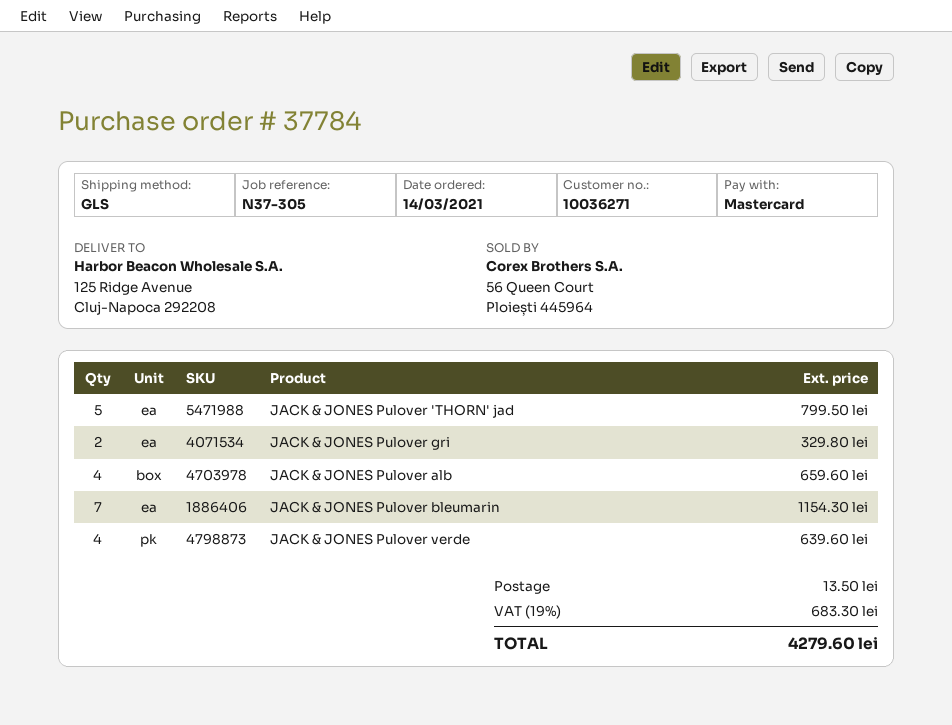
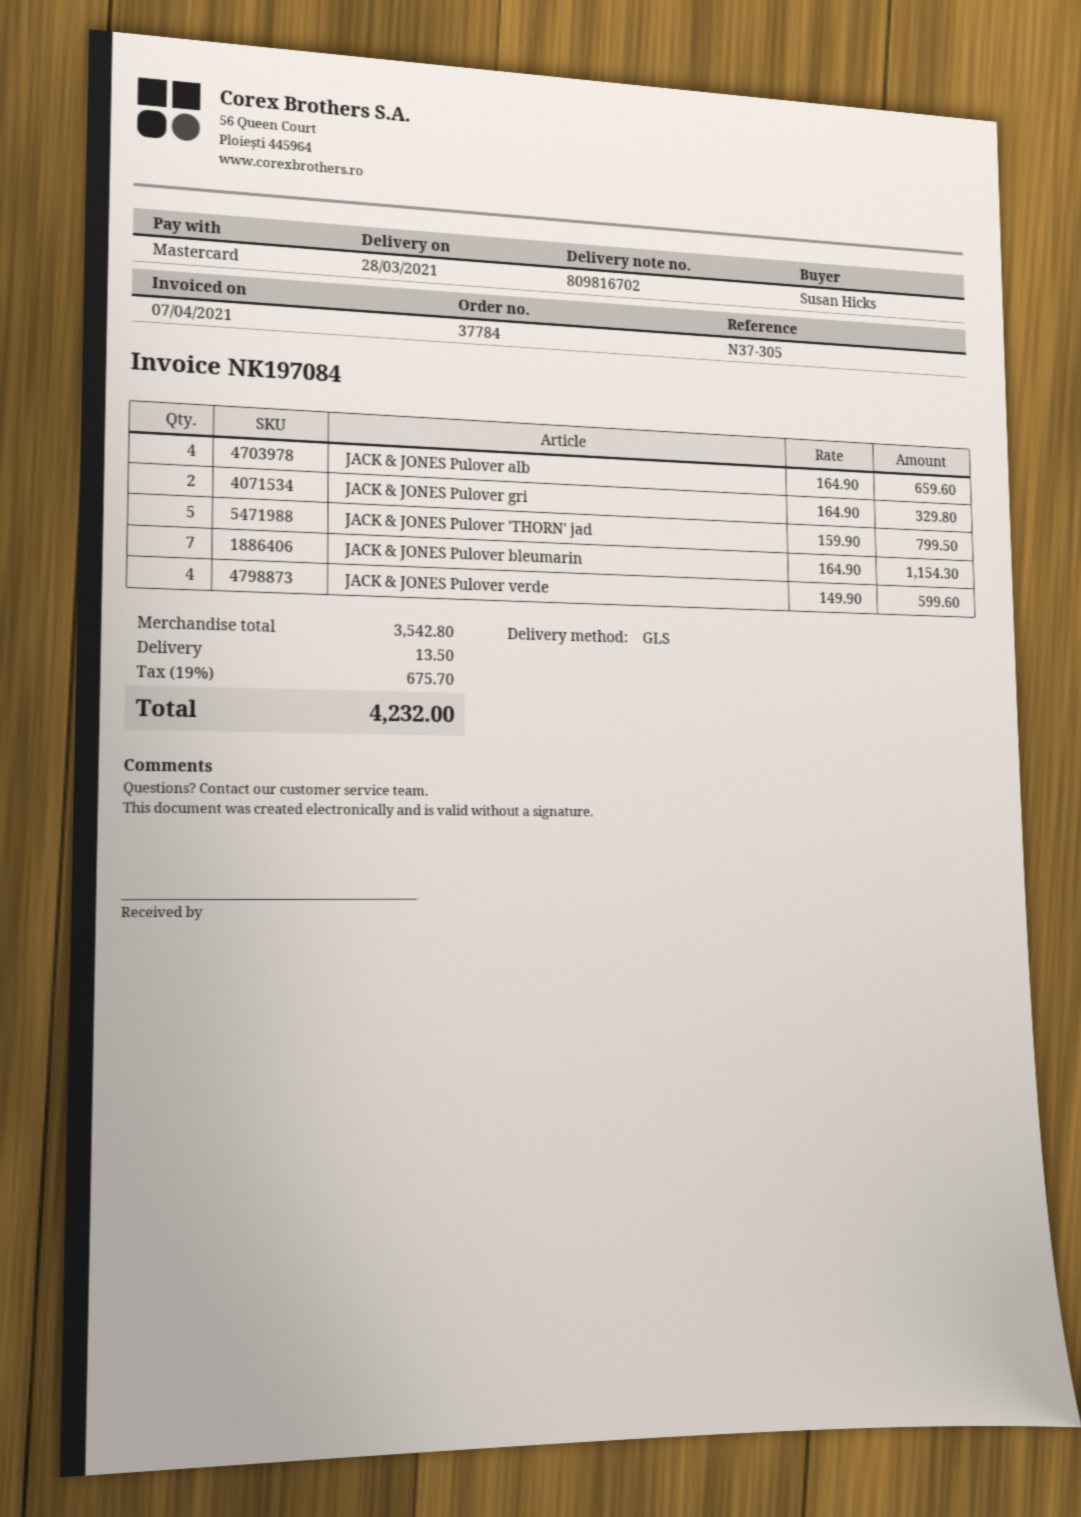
JACK & JONES Pulover verde: 4 for 639.60 -> 4 for 599.60
tax: 19% = 683.30 -> 19% = 675.70
total: 4279.60 -> 4232.00

